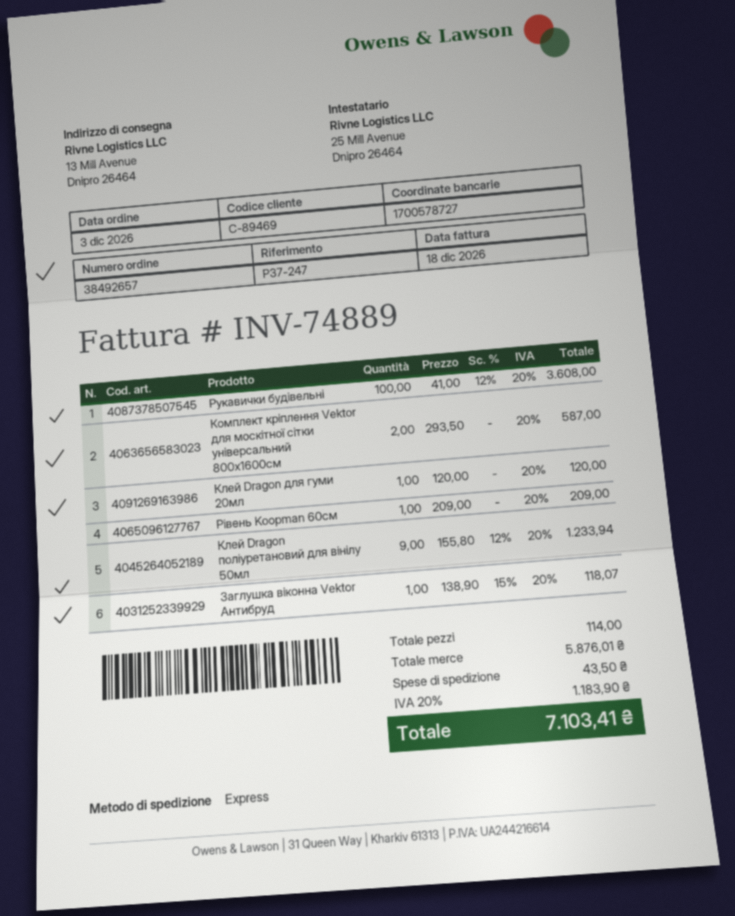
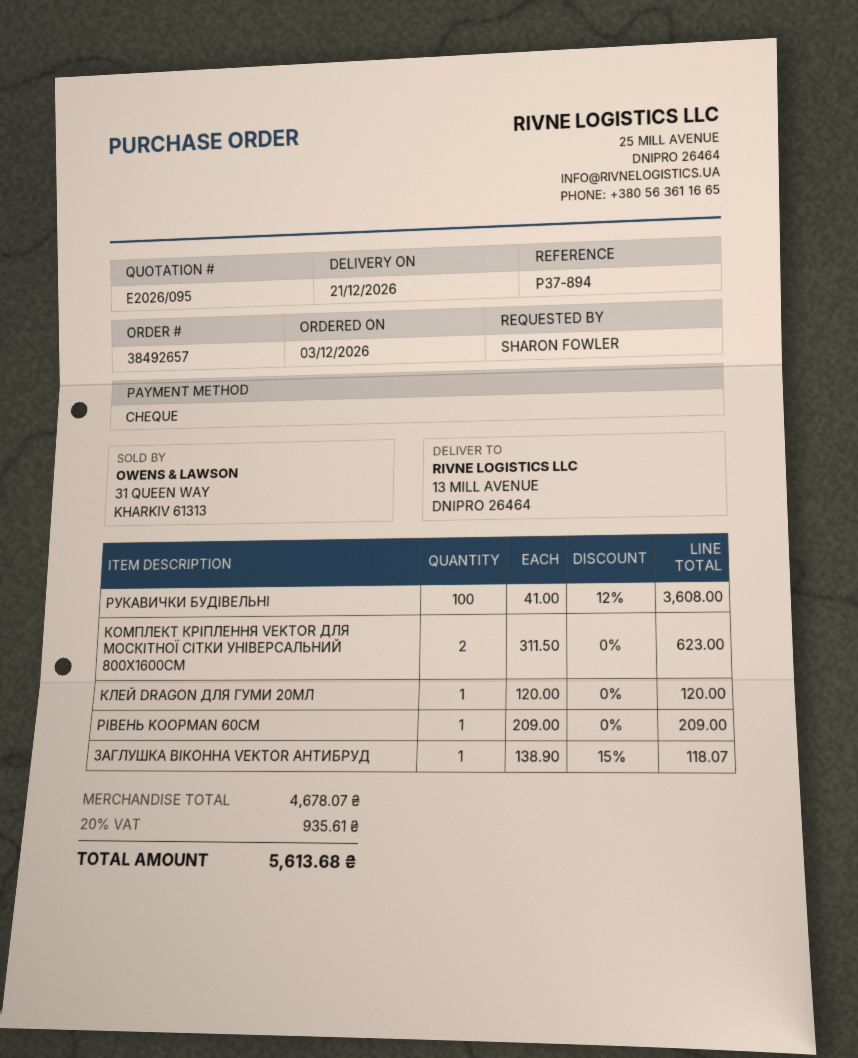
reference: P37-247 -> P37-894
Комплект кріплення Vektor для москітної сітки універсальний 800х1600см: 2 x 293.50 = 587.00 -> 2 x 311.50 = 623.00
Клей Dragon поліуретановий для вінілу 50мл: 9 x 155.80 - 12% = 1233.94 -> none
subtotal: 5876.01 -> 4678.07
shipping: 43.50 -> none
tax: 20% = 1183.90 -> 20% = 935.61
total: 7103.41 -> 5613.68

